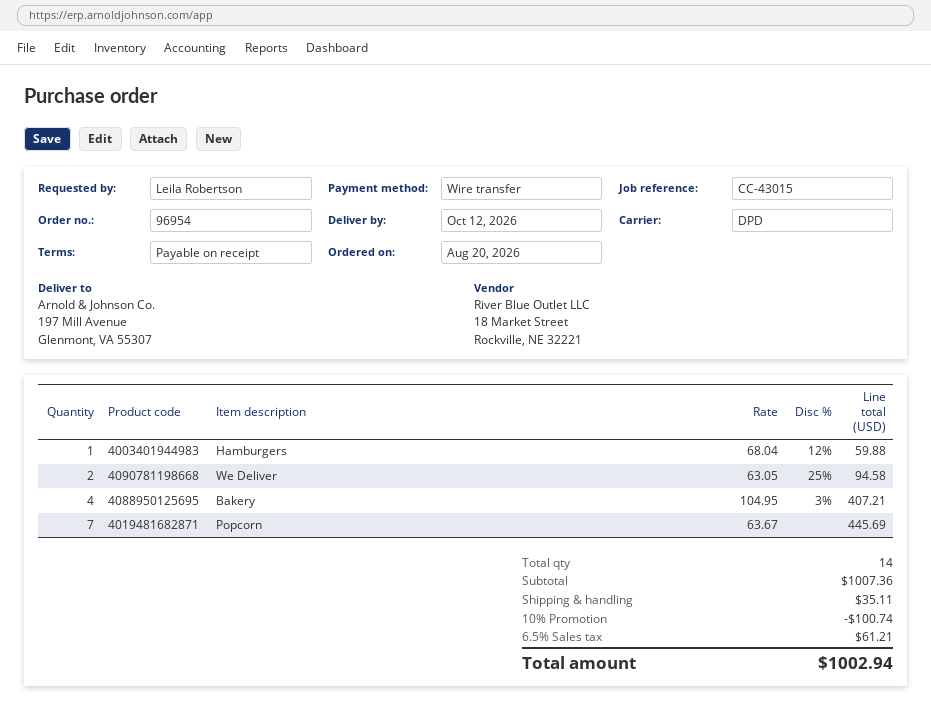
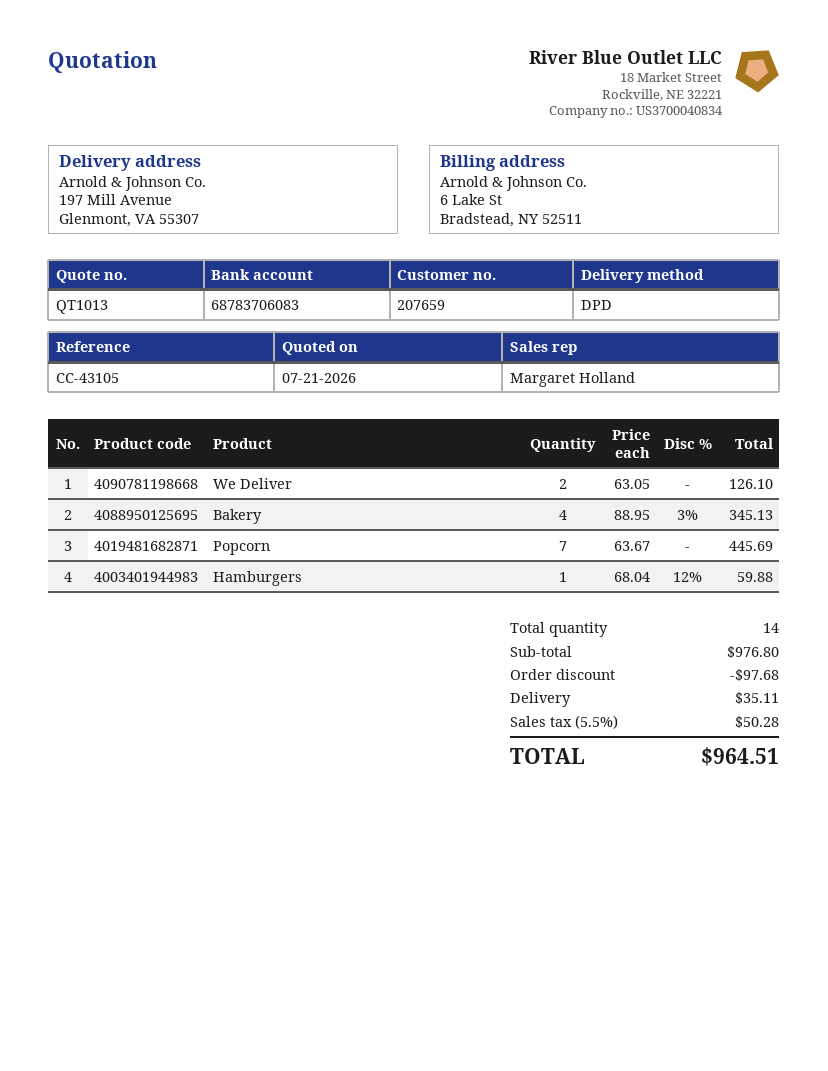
reference: CC-43015 -> CC-43105
We Deliver: 2 x 63.05 - 25% = 94.58 -> 2 x 63.05 = 126.10
Bakery: 4 x 104.95 - 3% = 407.21 -> 4 x 88.95 - 3% = 345.13
subtotal: 1007.36 -> 976.80
discount: 100.74 -> 97.68
tax: 6.5% = 61.21 -> 5.5% = 50.28
total: 1002.94 -> 964.51

